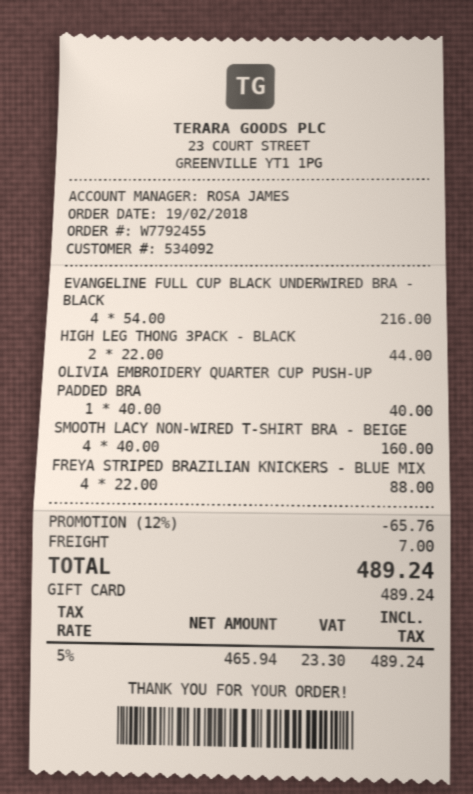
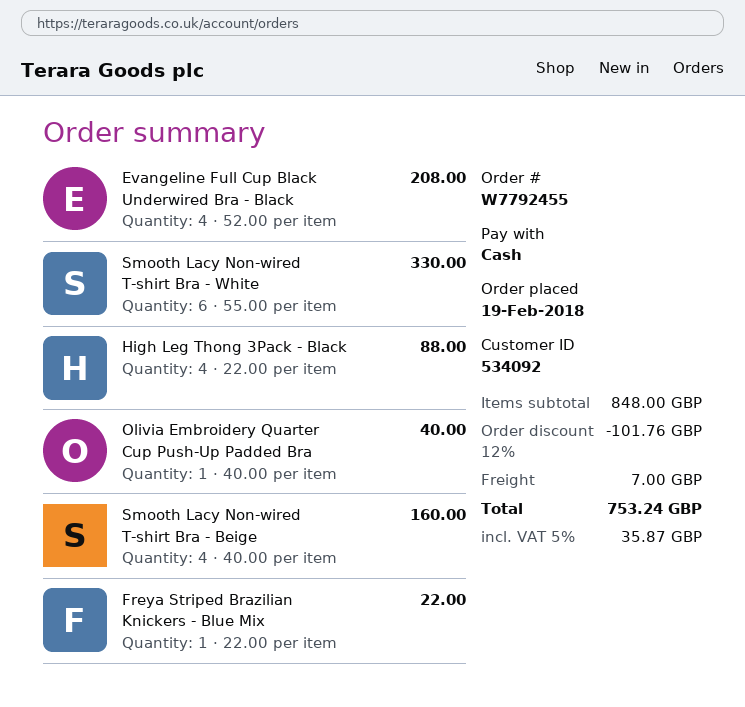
payment method: gift card -> cash
EVANGELINE FULL CUP BLACK UNDERWIRED BRA - BLACK: 4 x 54.00 = 216.00 -> 4 x 52.00 = 208.00
HIGH LEG THONG 3PACK - BLACK: 2 x 22.00 = 44.00 -> 4 x 22.00 = 88.00
FREYA STRIPED BRAZILIAN KNICKERS - BLUE MIX: 4 x 22.00 = 88.00 -> 1 x 22.00 = 22.00
Smooth Lacy Non-wired T-shirt Bra - White: none -> 6 x 55.00 = 330.00
discount: 12% = 65.76 -> 12% = 101.76
tax: 5% = 23.30 -> 5% = 35.87
total: 489.24 -> 753.24

